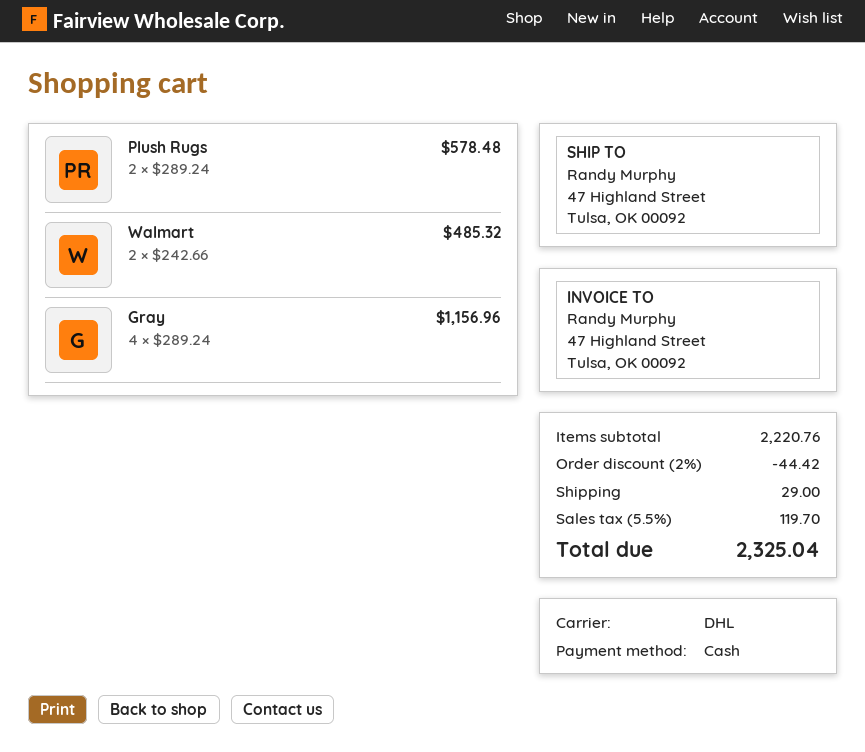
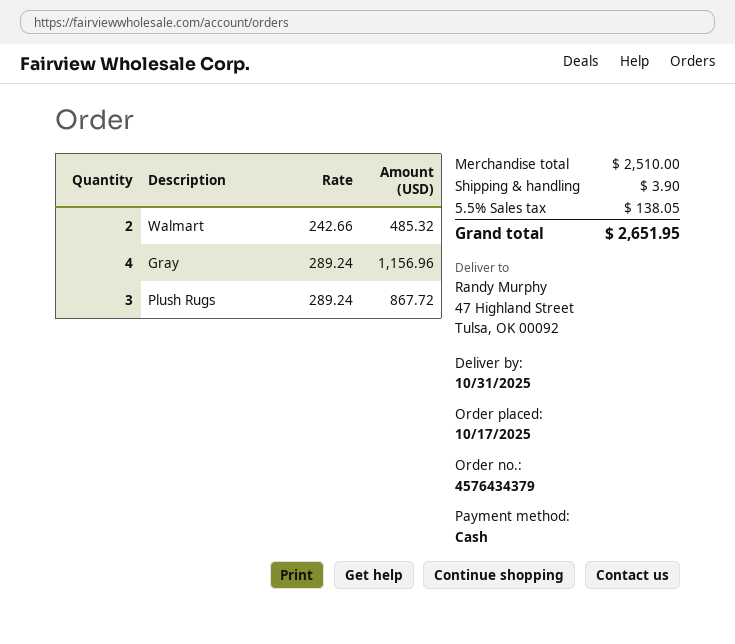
Plush Rugs: 2 x 289.24 = 578.48 -> 3 x 289.24 = 867.72
subtotal: 2220.76 -> 2510.00
discount: 2% = 44.42 -> none
shipping: 29.00 -> 3.90
tax: 5.5% = 119.70 -> 5.5% = 138.05
total: 2325.04 -> 2651.95

